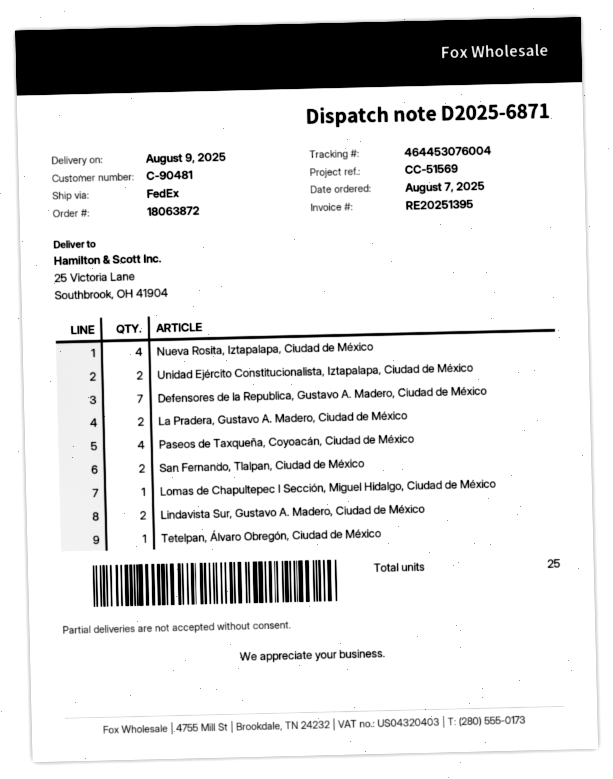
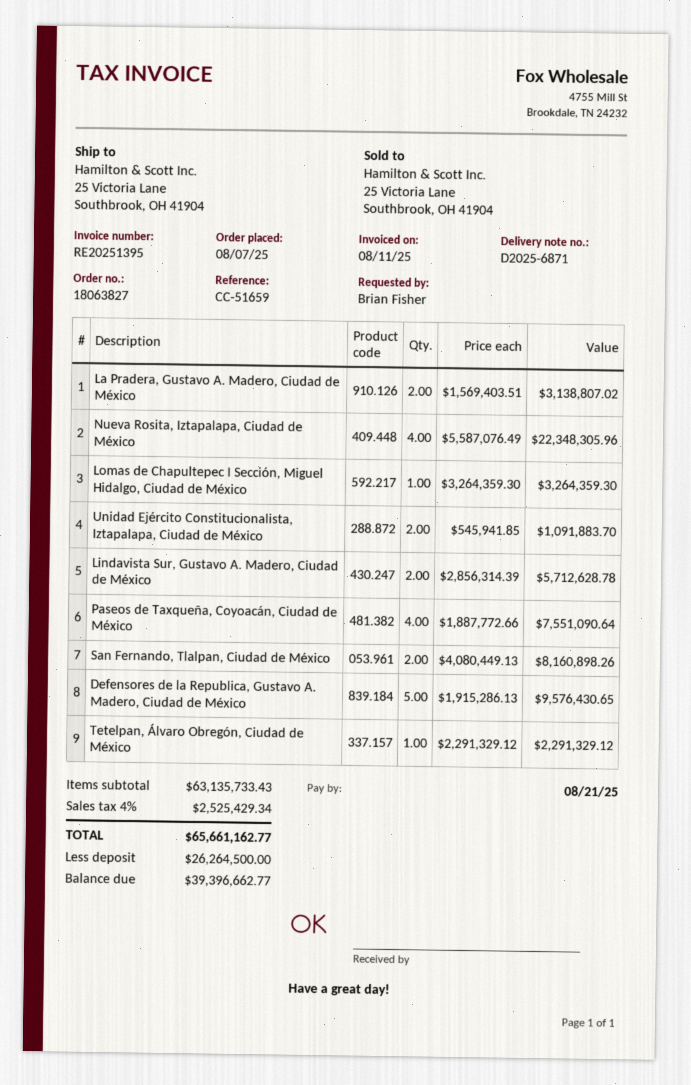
order number: 18063872 -> 18063827
reference: CC-51569 -> CC-51659
Defensores de la Republica, Gustavo A. Madero, Ciudad de México: 7 -> 5

